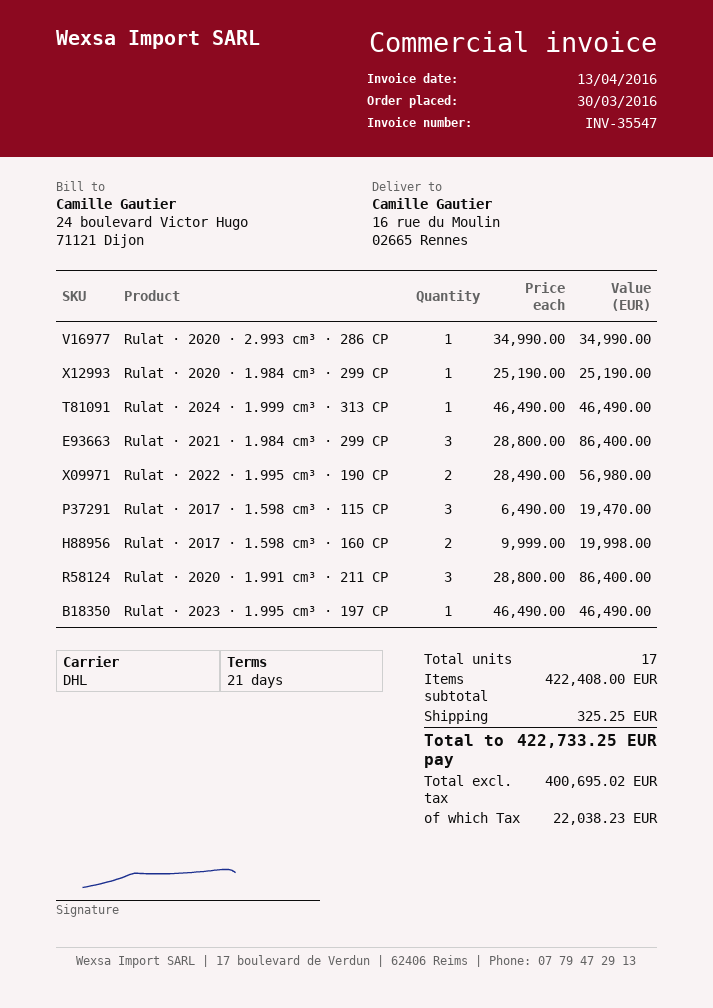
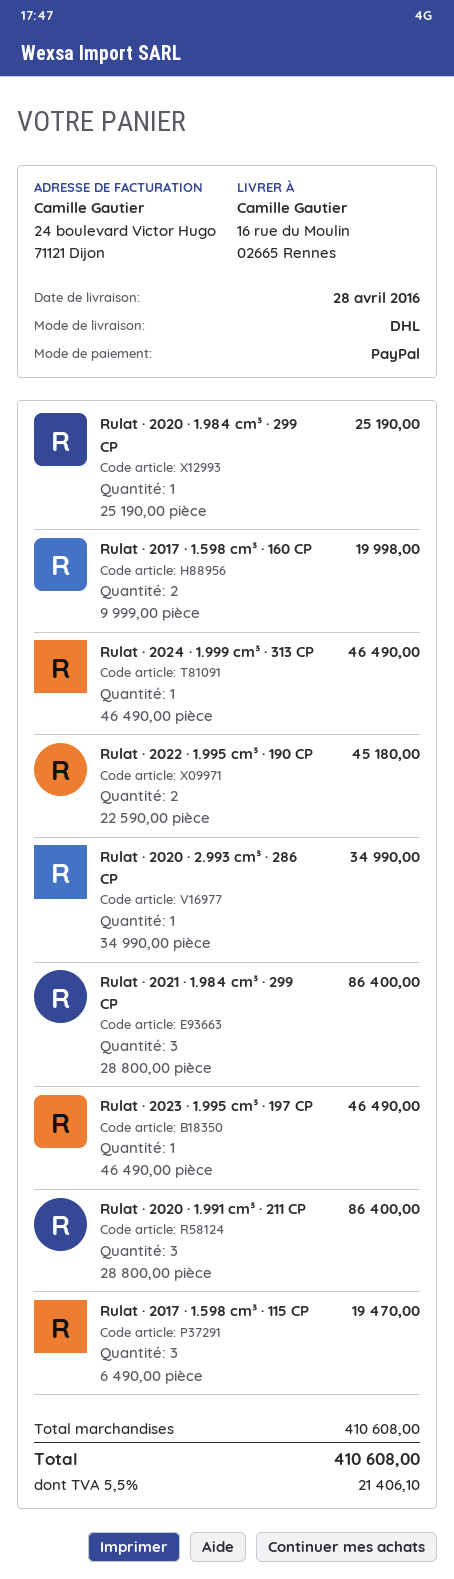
Rulat · 2022 · 1.995 cm³ · 190 CP: 2 x 28490.00 = 56980.00 -> 2 x 22590.00 = 45180.00
subtotal: 422408.00 -> 410608.00
shipping: 325.25 -> none
tax: 22038.23 -> 21406.10
total: 422733.25 -> 410608.00

